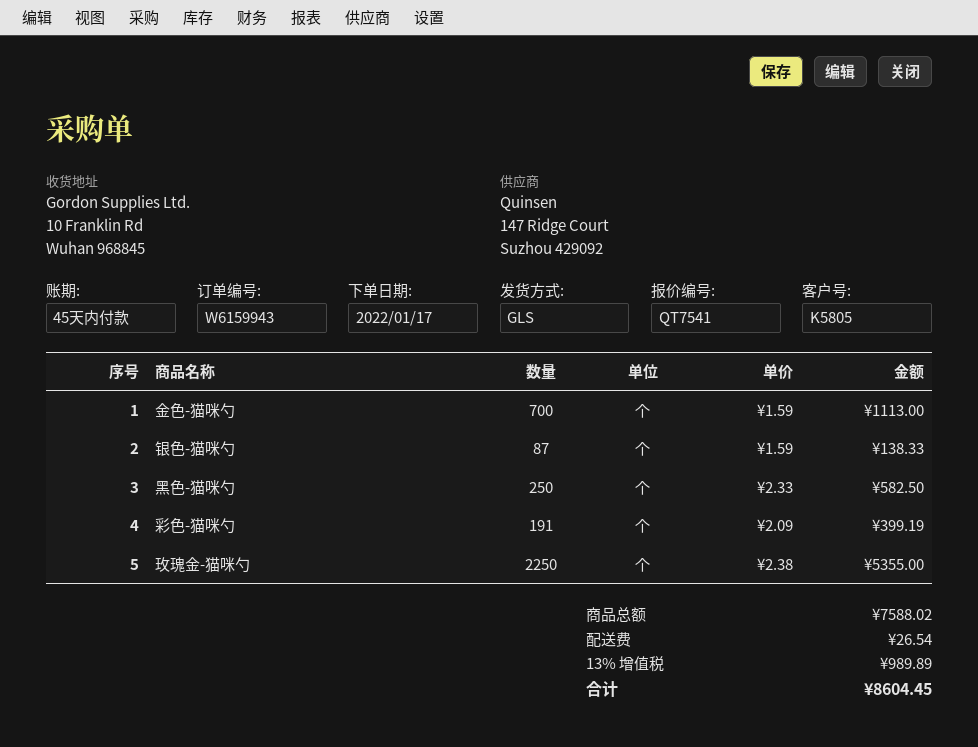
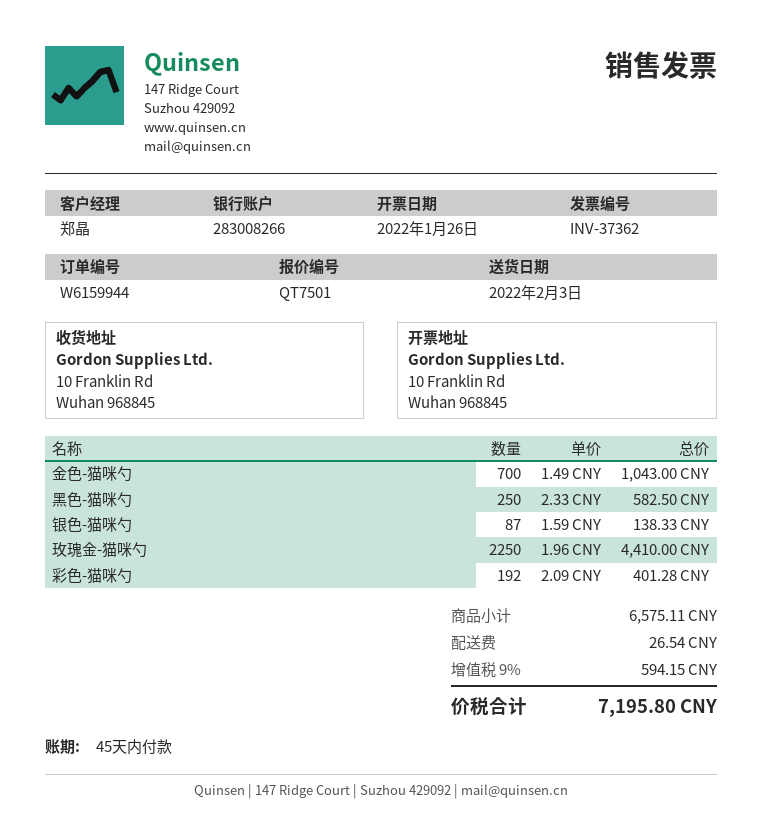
quote number: QT7541 -> QT7501
order number: W6159943 -> W6159944
金色-猫咪勺: 700 x 1.59 = 1113.00 -> 700 x 1.49 = 1043.00
彩色-猫咪勺: 191 x 2.09 = 399.19 -> 192 x 2.09 = 401.28
玫瑰金-猫咪勺: 2250 x 2.38 = 5355.00 -> 2250 x 1.96 = 4410.00
subtotal: 7588.02 -> 6575.11
tax: 13% = 989.89 -> 9% = 594.15
total: 8604.45 -> 7195.80

